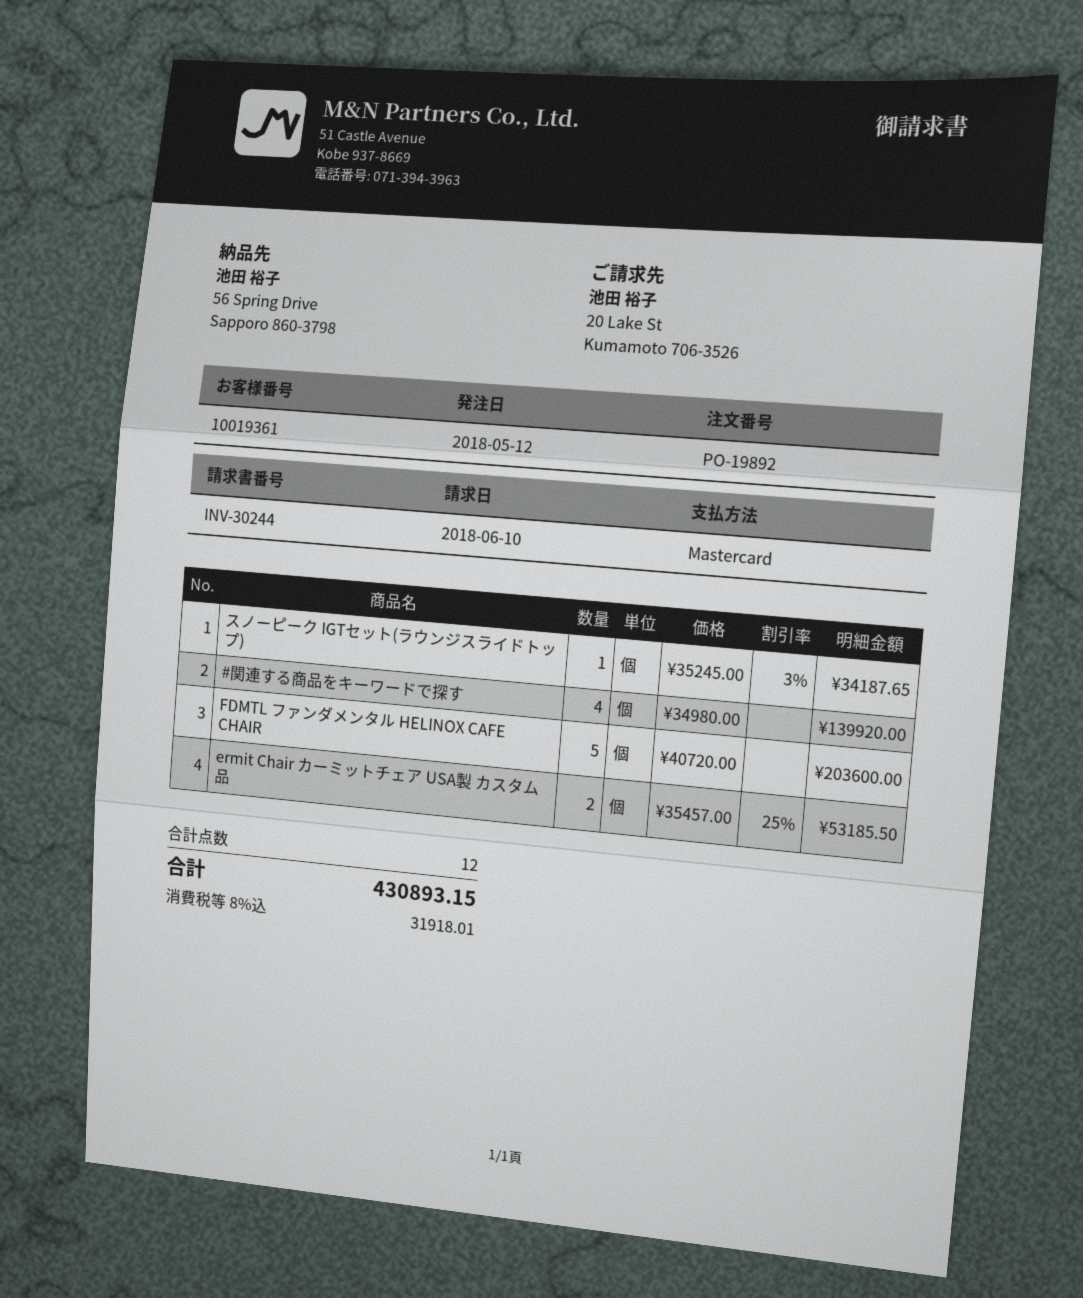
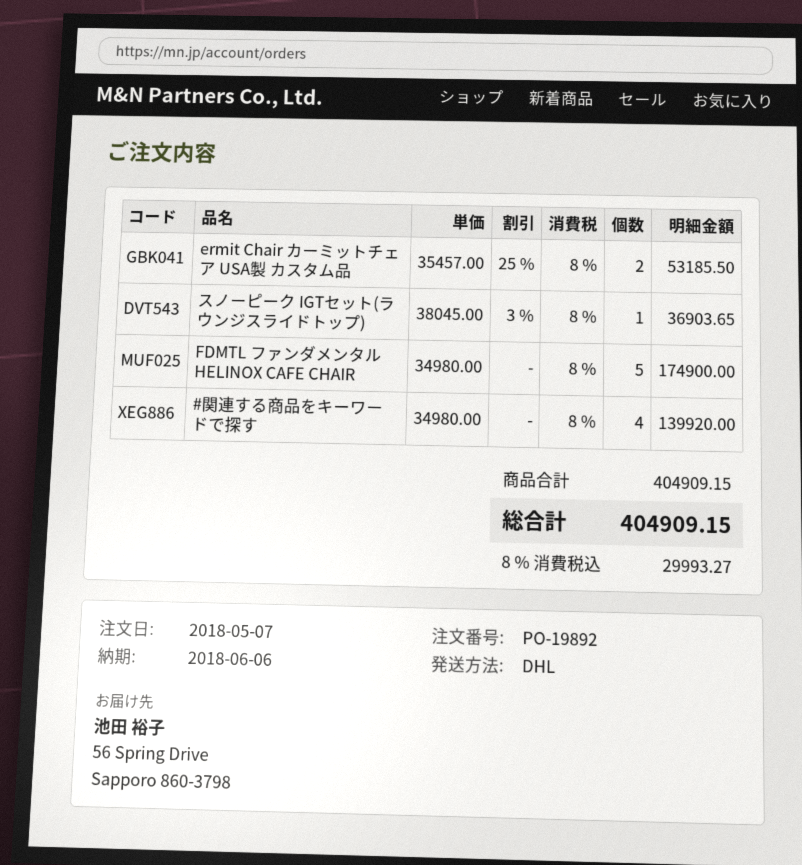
order date: 2018-05-12 -> 2018-05-07
スノーピーク IGTセット(ラウンジスライドトップ): 1 x 35245.00 - 3% = 34187.65 -> 1 x 38045.00 - 3% = 36903.65
FDMTL ファンダメンタル HELINOX CAFE CHAIR: 5 x 40720.00 = 203600.00 -> 5 x 34980.00 = 174900.00
tax: 8% = 31918.01 -> 8% = 29993.27
total: 430893.15 -> 404909.15

